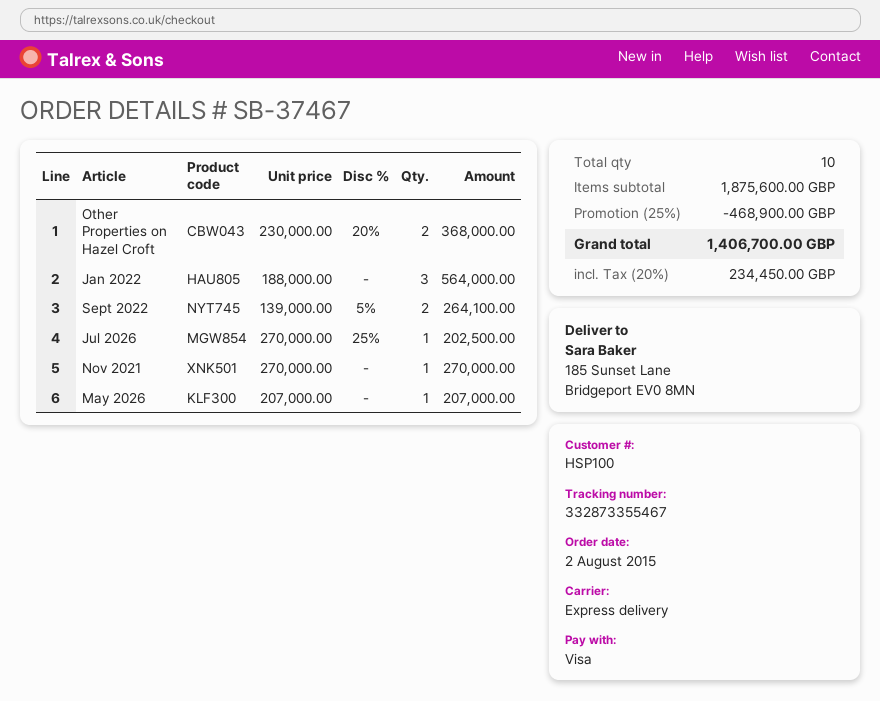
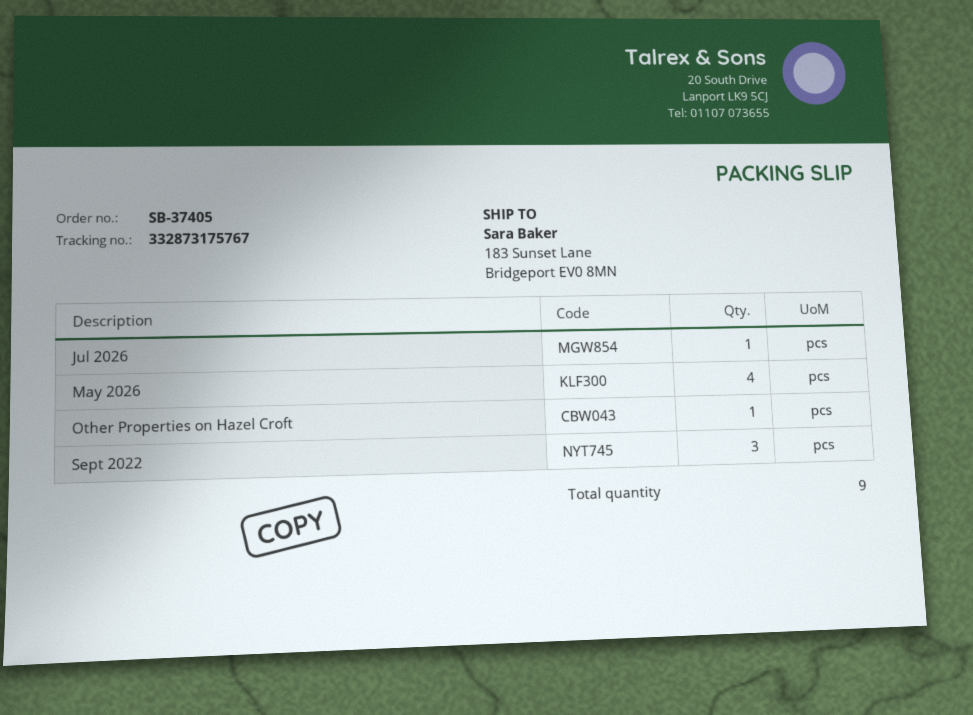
order number: SB-37467 -> SB-37405
tracking number: 332873355467 -> 332873175767
ship to: 185 Sunset Lane, Bridgeport EV0 8MN -> 183 Sunset Lane, Bridgeport EV0 8MN
Other Properties on Hazel Croft: 2 -> 1
Jan 2022: 3 -> none
Sept 2022: 2 -> 3
Nov 2021: 1 -> none
May 2026: 1 -> 4
total quantity: 10 -> 9

